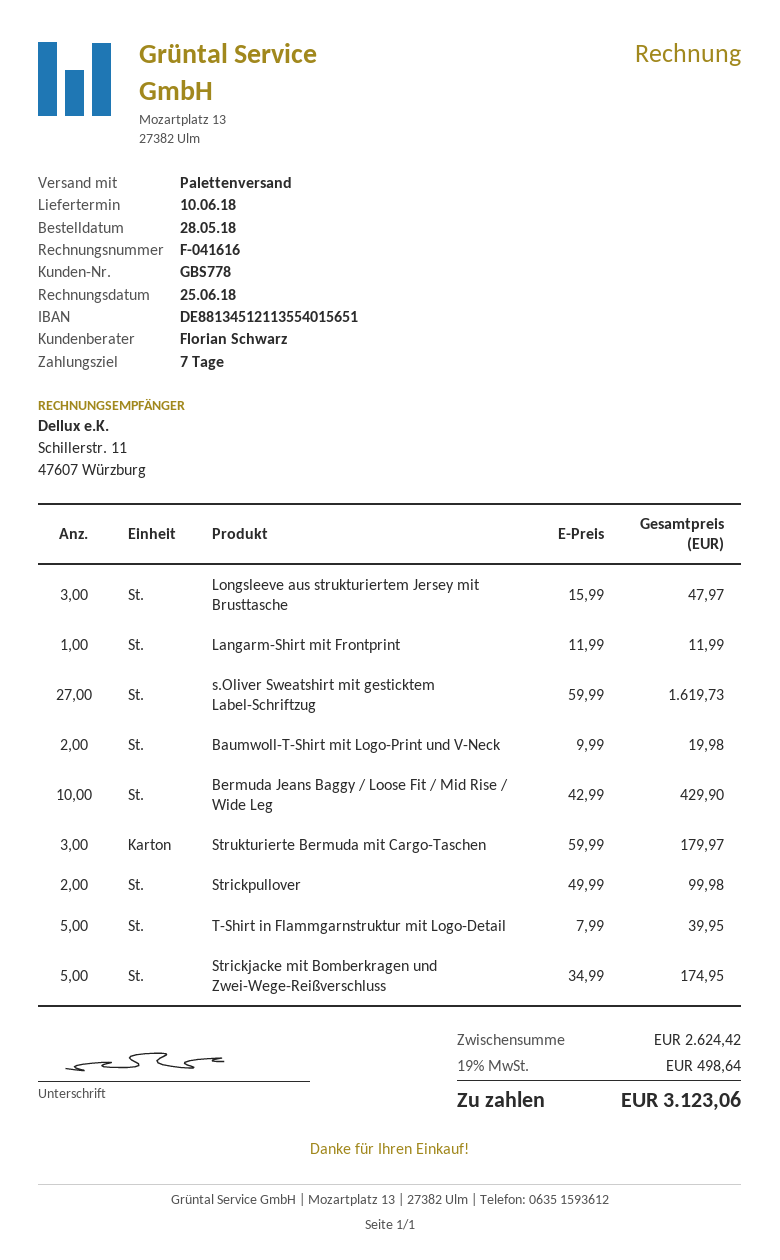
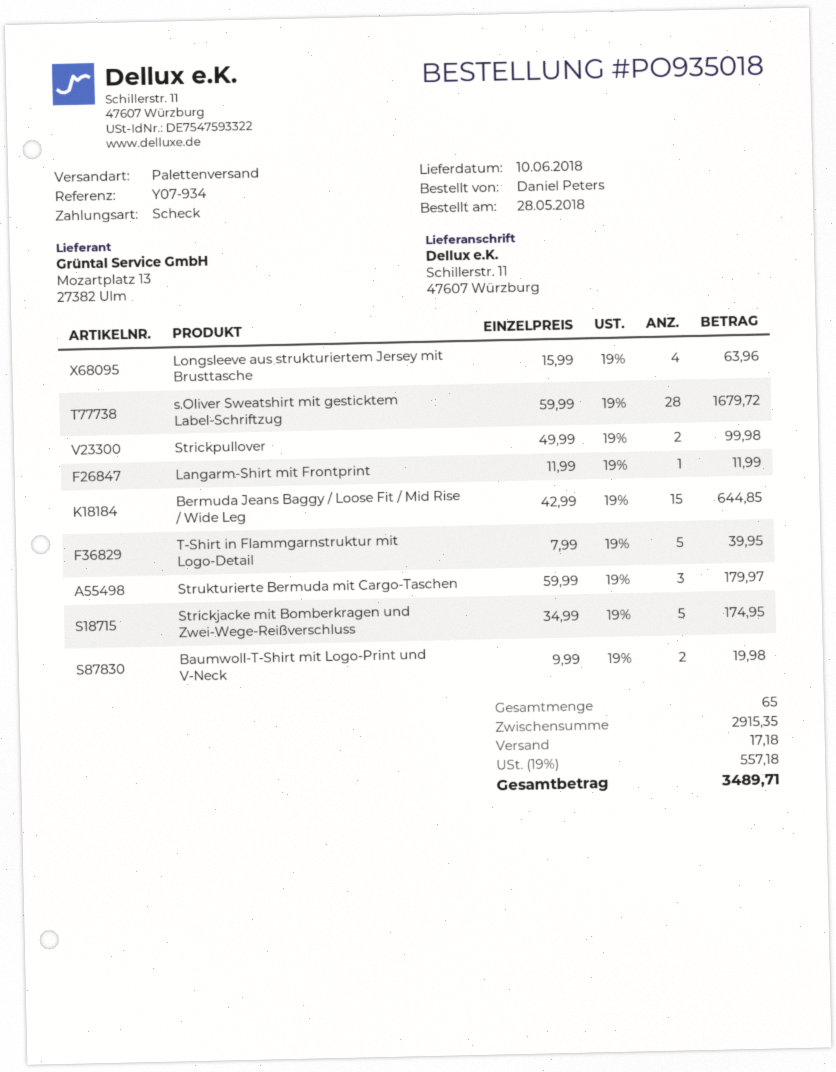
Longsleeve aus strukturiertem Jersey mit Brusttasche: 3 x 15.99 = 47.97 -> 4 x 15.99 = 63.96
s.Oliver Sweatshirt mit gesticktem Label-Schriftzug: 27 x 59.99 = 1619.73 -> 28 x 59.99 = 1679.72
Bermuda Jeans Baggy / Loose Fit / Mid Rise / Wide Leg: 10 x 42.99 = 429.90 -> 15 x 42.99 = 644.85
subtotal: 2624.42 -> 2915.35
shipping: none -> 17.18
tax: 19% = 498.64 -> 19% = 557.18
total: 3123.06 -> 3489.71

